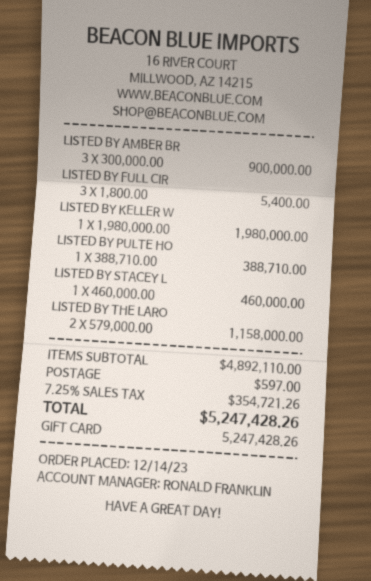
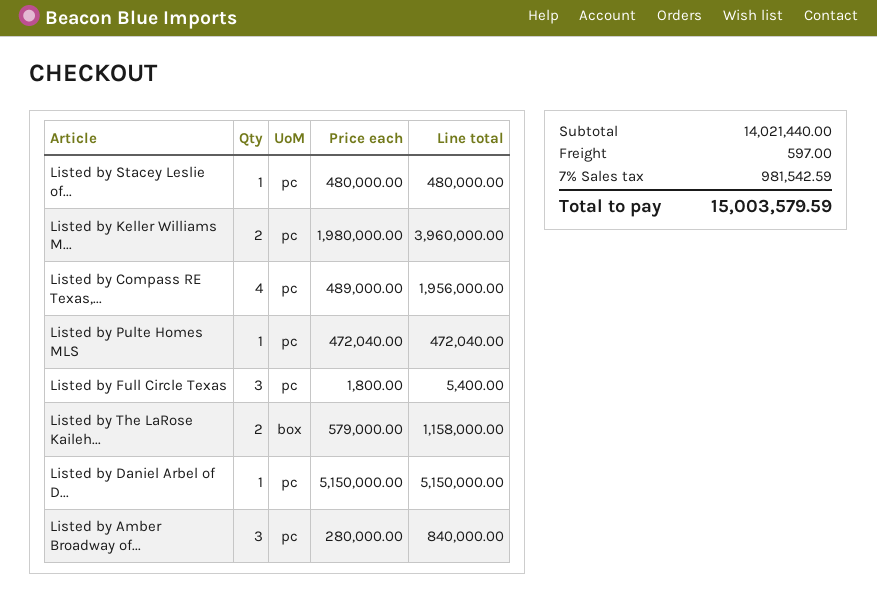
LISTED BY AMBER BR: 3 x 300000.00 = 900000.00 -> 3 x 280000.00 = 840000.00
LISTED BY KELLER W: 1 x 1980000.00 = 1980000.00 -> 2 x 1980000.00 = 3960000.00
LISTED BY PULTE HO: 1 x 388710.00 = 388710.00 -> 1 x 472040.00 = 472040.00
LISTED BY STACEY L: 1 x 460000.00 = 460000.00 -> 1 x 480000.00 = 480000.00
Listed by Compass RE Texas,...: none -> 4 x 489000.00 = 1956000.00
Listed by Daniel Arbel of D...: none -> 1 x 5150000.00 = 5150000.00
subtotal: 4892110.00 -> 14021440.00
tax: 7.25% = 354721.26 -> 7% = 981542.59
total: 5247428.26 -> 15003579.59

